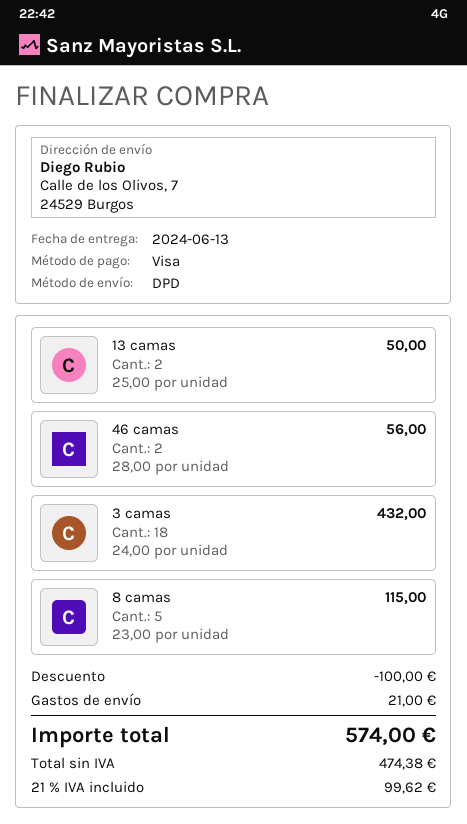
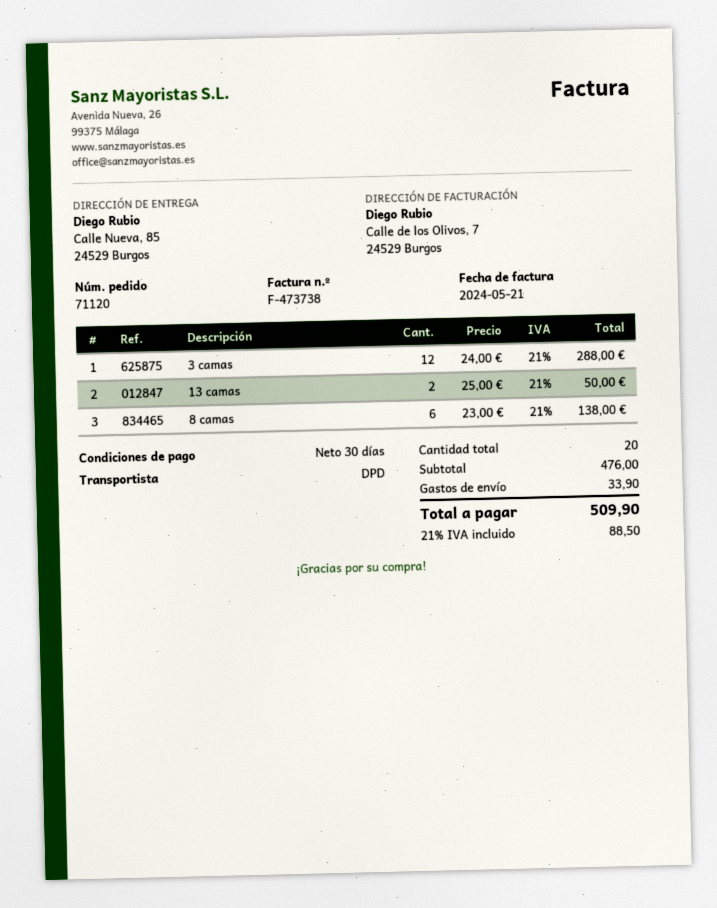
ship to: Calle de los Olivos, 7, 24529 Burgos -> Calle Nueva, 85, 24529 Burgos
46 camas: 2 x 28.00 = 56.00 -> none
3 camas: 18 x 24.00 = 432.00 -> 12 x 24.00 = 288.00
8 camas: 5 x 23.00 = 115.00 -> 6 x 23.00 = 138.00
discount: 100.00 -> none
shipping: 21.00 -> 33.90
tax: 21% = 99.62 -> 21% = 88.50
total: 574.00 -> 509.90

